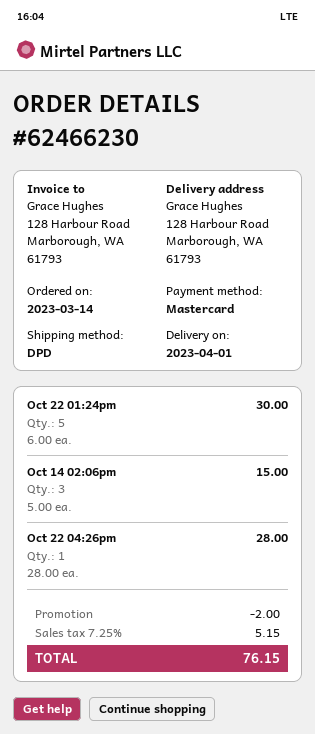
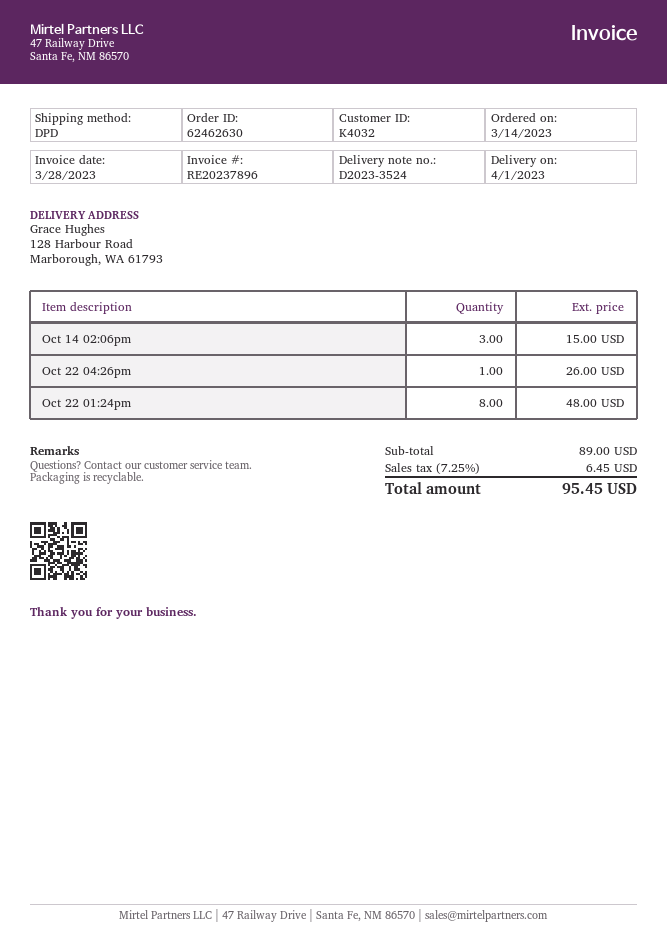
order number: 62466230 -> 62462630
Oct 22 01:24pm: 5 for 30.00 -> 8 for 48.00
Oct 22 04:26pm: 1 for 28.00 -> 1 for 26.00
discount: 2.00 -> none
tax: 7.25% = 5.15 -> 7.25% = 6.45
total: 76.15 -> 95.45

